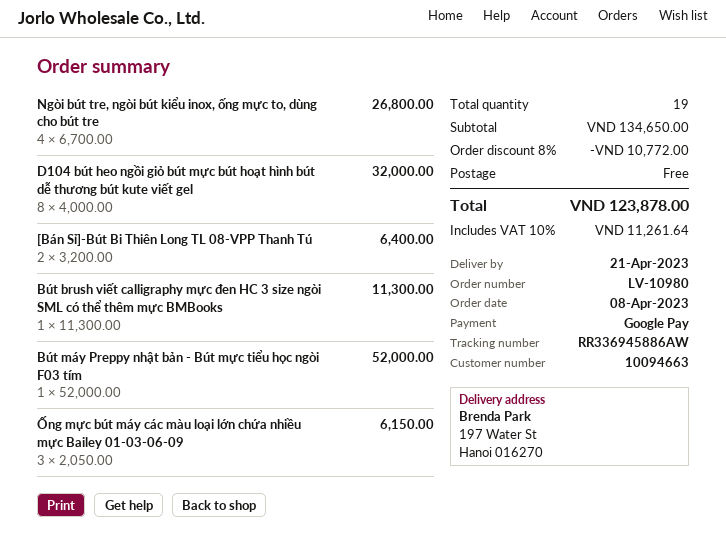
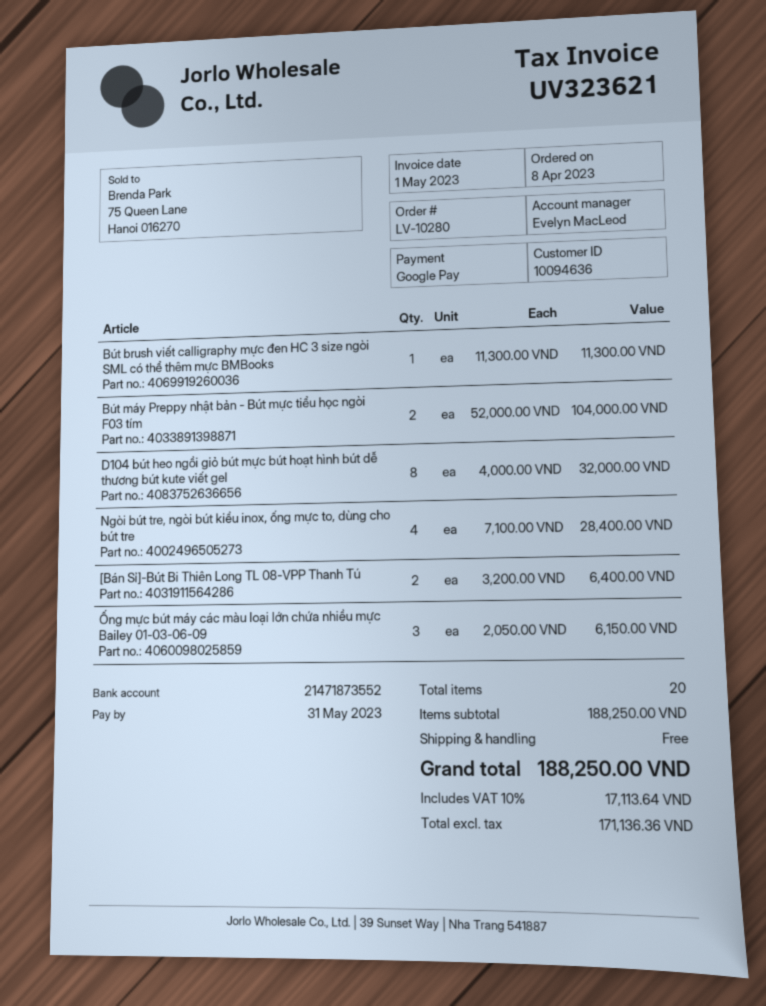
order number: LV-10980 -> LV-10280
customer number: 10094663 -> 10094636
Ngòi bút tre, ngòi bút kiểu inox, ống mực to, dùng cho bút tre: 4 x 6700.00 = 26800.00 -> 4 x 7100.00 = 28400.00
Bút máy Preppy nhật bản - Bút mực tiểu học ngòi F03 tím: 1 x 52000.00 = 52000.00 -> 2 x 52000.00 = 104000.00
total quantity: 19 -> 20
subtotal: 134650.00 -> 188250.00
discount: 8% = 10772.00 -> none
tax: 10% = 11261.64 -> 10% = 17113.64
total: 123878.00 -> 188250.00

